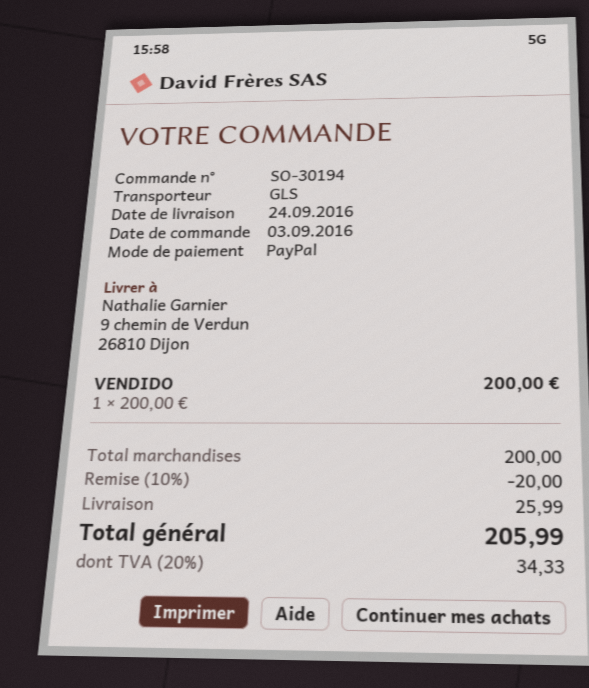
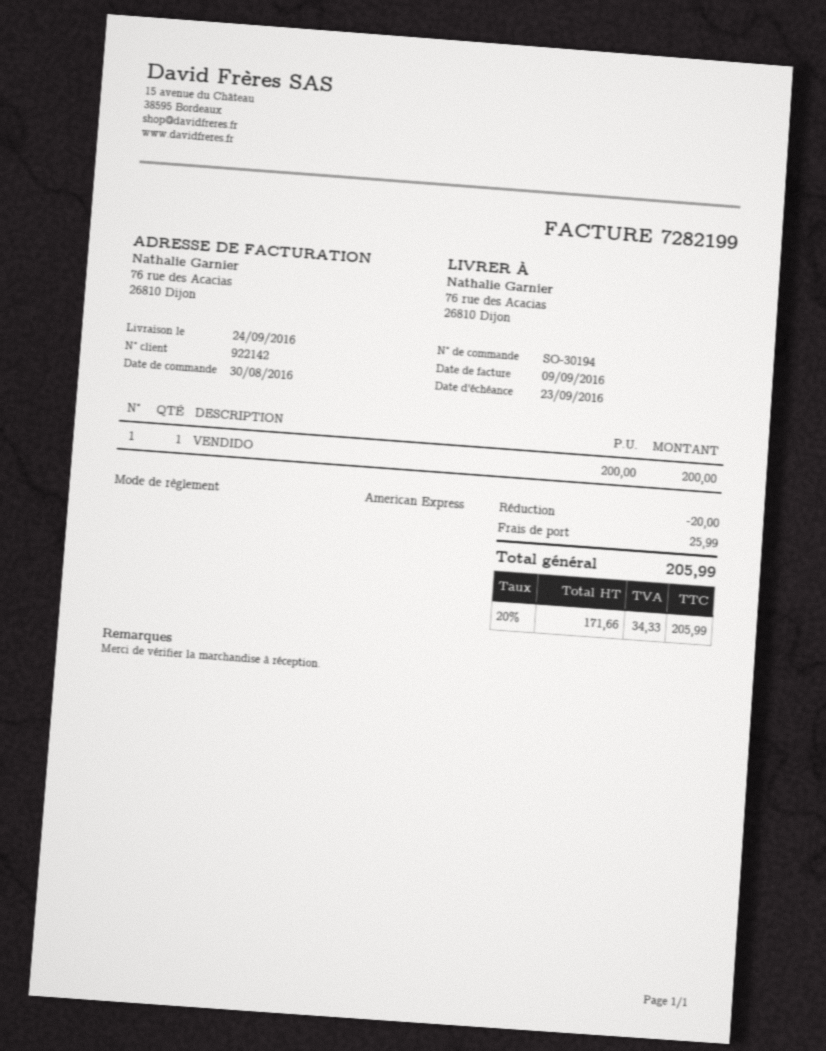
order date: 2016-09-03 -> 2016-08-30
payment method: PayPal -> American Express
ship to: 9 chemin de Verdun, 26810 Dijon -> 76 rue des Acacias, 26810 Dijon

